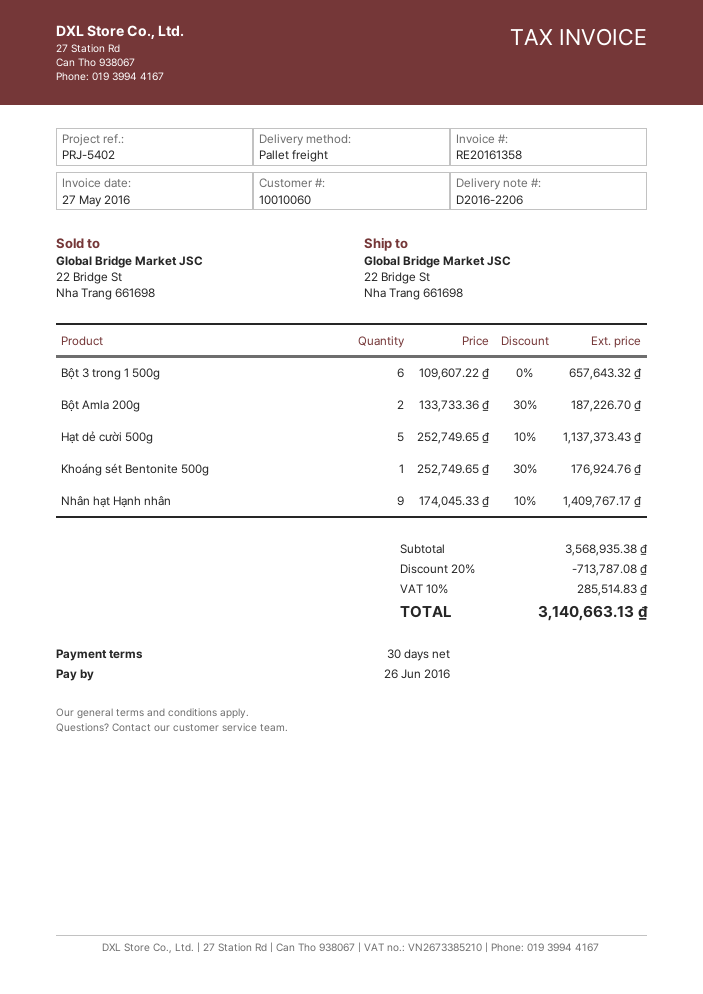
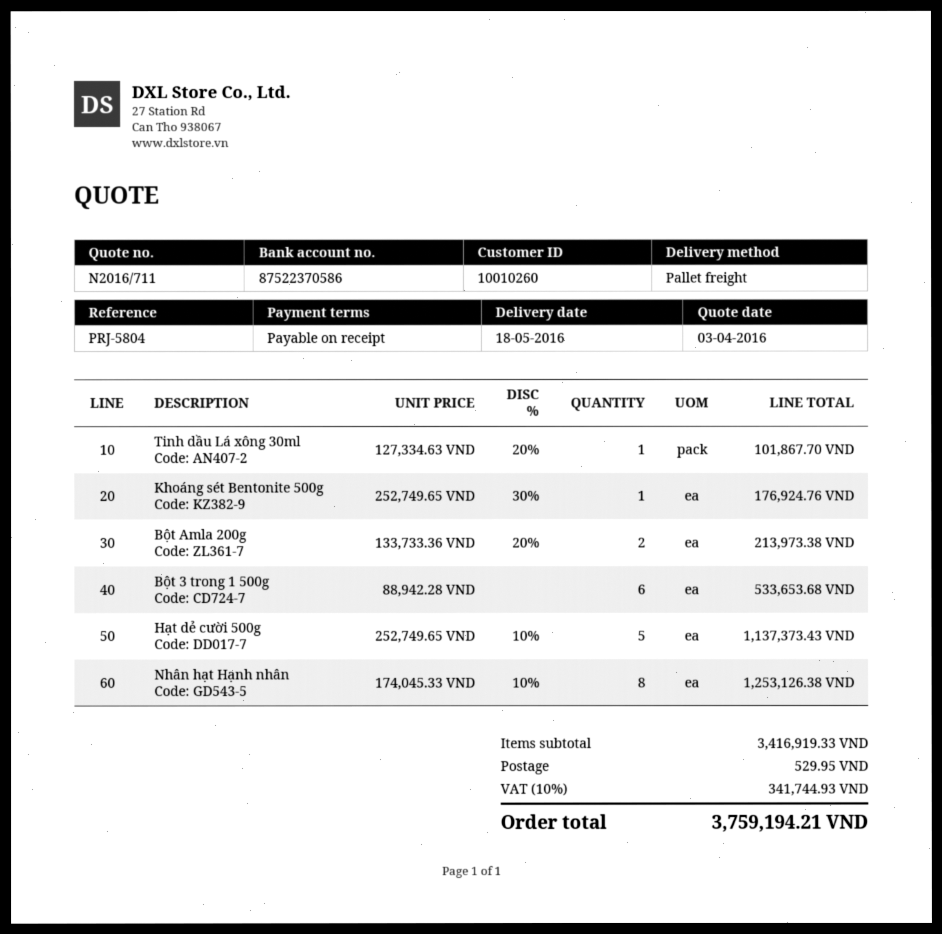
payment terms: 30 days -> on receipt
customer number: 10010060 -> 10010260
reference: PRJ-5402 -> PRJ-5804
Bột 3 trong 1 500g: 6 x 109607.22 = 657643.32 -> 6 x 88942.28 = 533653.68
Bột Amla 200g: 2 x 133733.36 - 30% = 187226.70 -> 2 x 133733.36 - 20% = 213973.38
Nhân hạt Hạnh nhân: 9 x 174045.33 - 10% = 1409767.17 -> 8 x 174045.33 - 10% = 1253126.38
Tinh dầu Lá xông 30ml: none -> 1 x 127334.63 - 20% = 101867.70
subtotal: 3568935.38 -> 3416919.33
discount: 20% = 713787.08 -> none
shipping: none -> 529.95
tax: 10% = 285514.83 -> 10% = 341744.93
total: 3140663.13 -> 3759194.21

